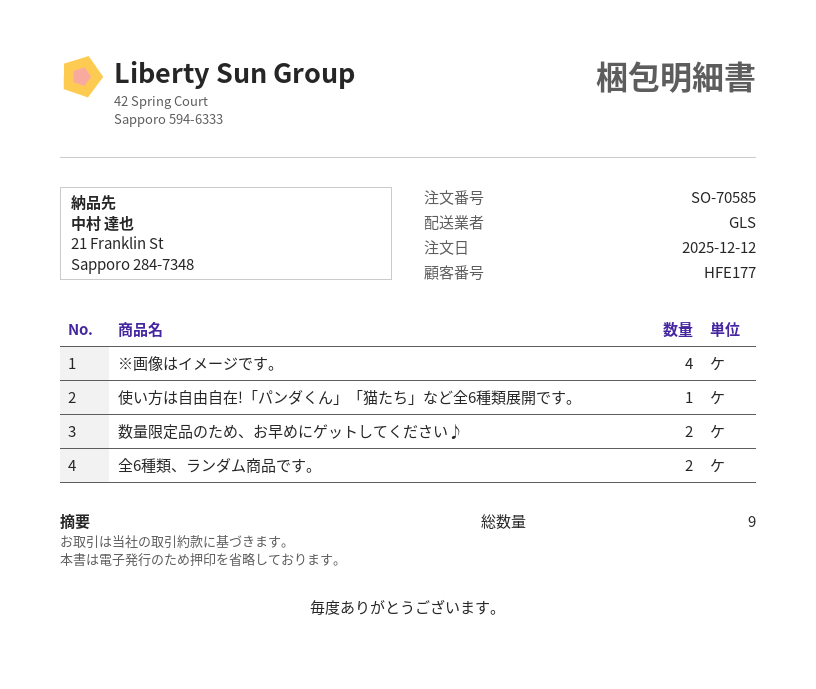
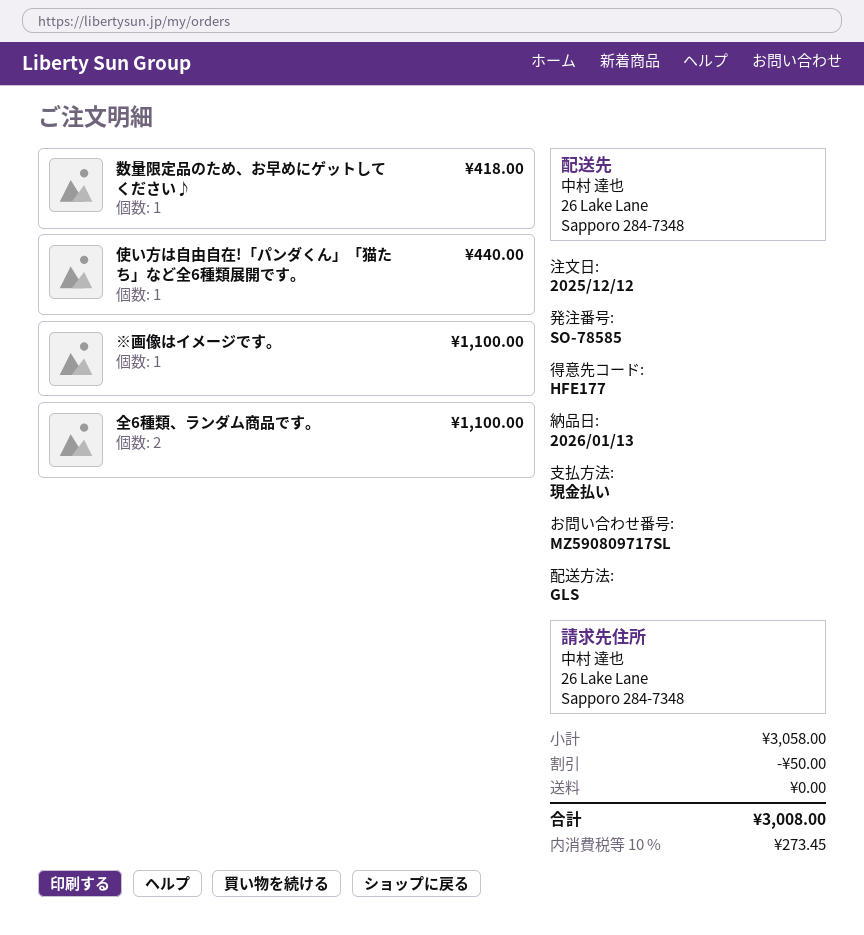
order number: SO-70585 -> SO-78585
ship to: 21 Franklin St, Sapporo 284-7348 -> 26 Lake Lane, Sapporo 284-7348
※画像はイメージです。: 4 -> 1
数量限定品のため、お早めにゲットしてください♪: 2 -> 1

